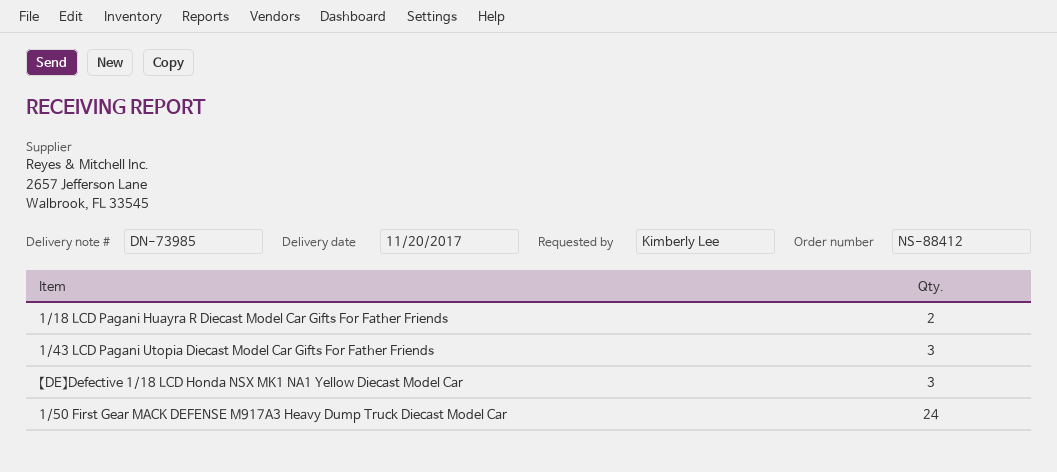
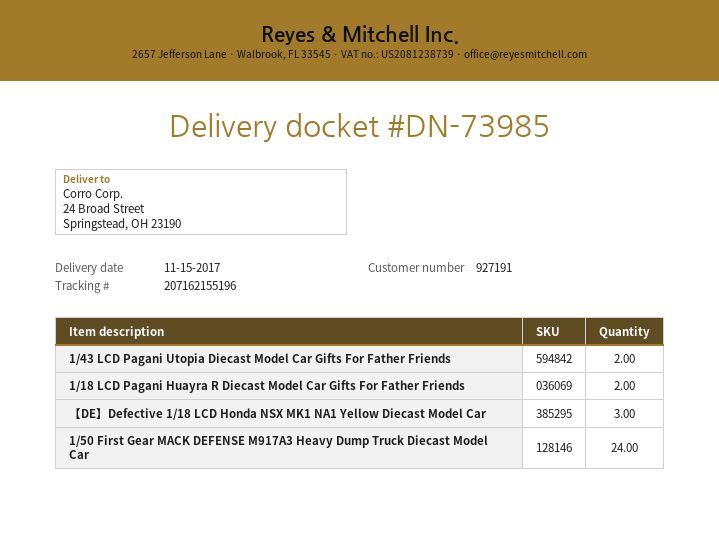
delivery date: 2017-11-20 -> 2017-11-15
1/43 LCD Pagani Utopia Diecast Model Car Gifts For Father Friends: 3 -> 2

